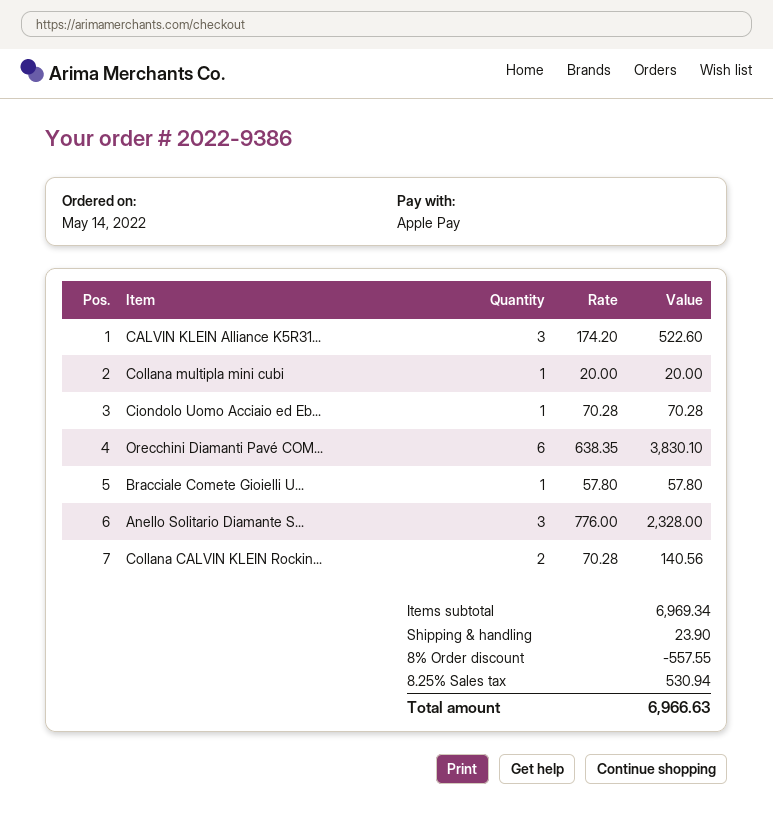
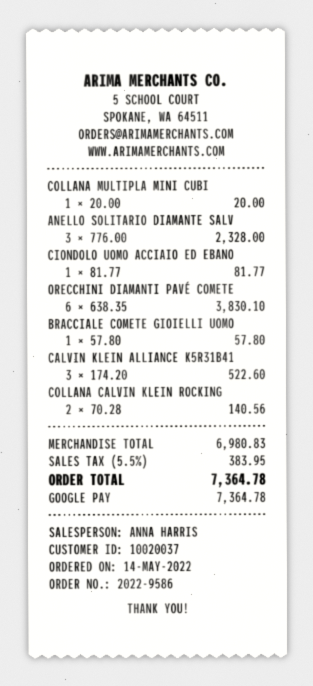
order number: 2022-9386 -> 2022-9586
payment method: Apple Pay -> Google Pay
Ciondolo Uomo Acciaio ed Eb...: 1 x 70.28 = 70.28 -> 1 x 81.77 = 81.77
subtotal: 6969.34 -> 6980.83
discount: 8% = 557.55 -> none
shipping: 23.90 -> none
tax: 8.25% = 530.94 -> 5.5% = 383.95
total: 6966.63 -> 7364.78

